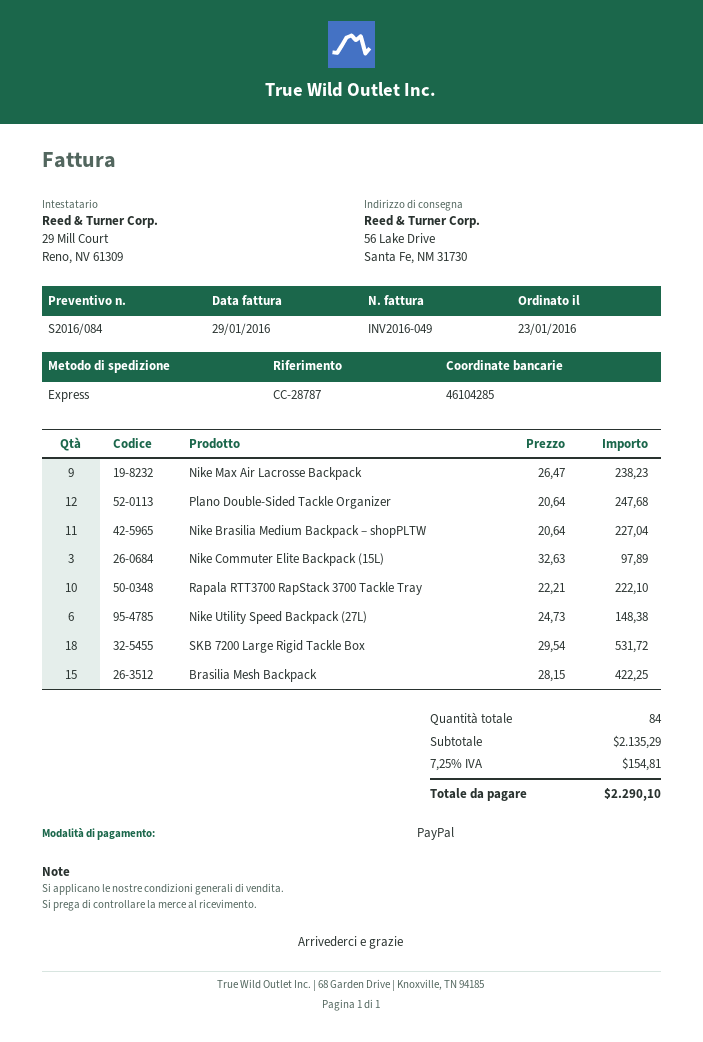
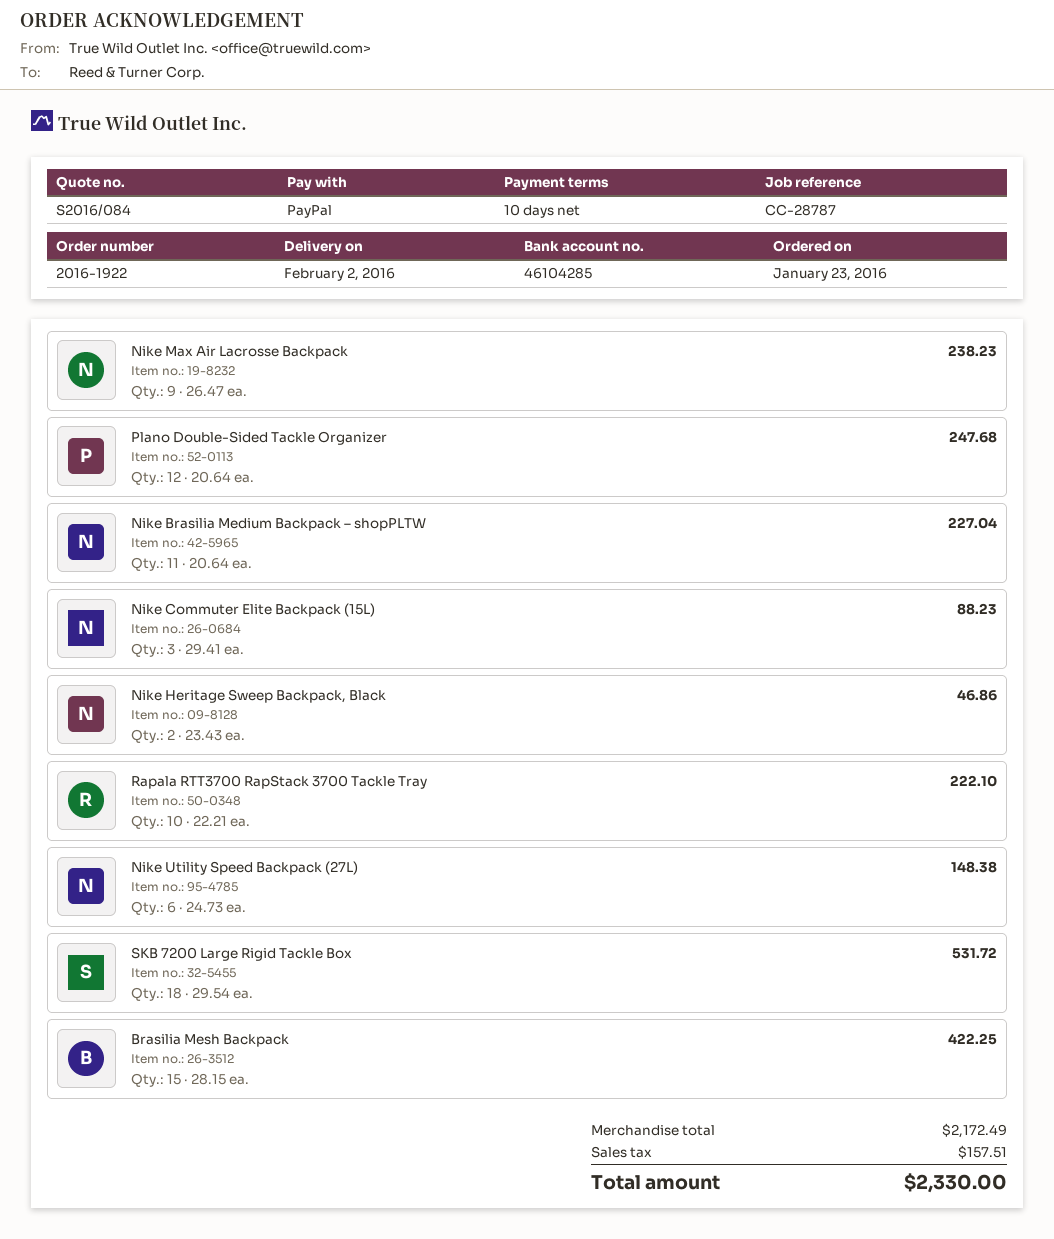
Nike Commuter Elite Backpack (15L): 3 x 32.63 = 97.89 -> 3 x 29.41 = 88.23
Nike Heritage Sweep Backpack, Black: none -> 2 x 23.43 = 46.86
subtotal: 2135.29 -> 2172.49
tax: 154.81 -> 157.51
total: 2290.10 -> 2330.00

